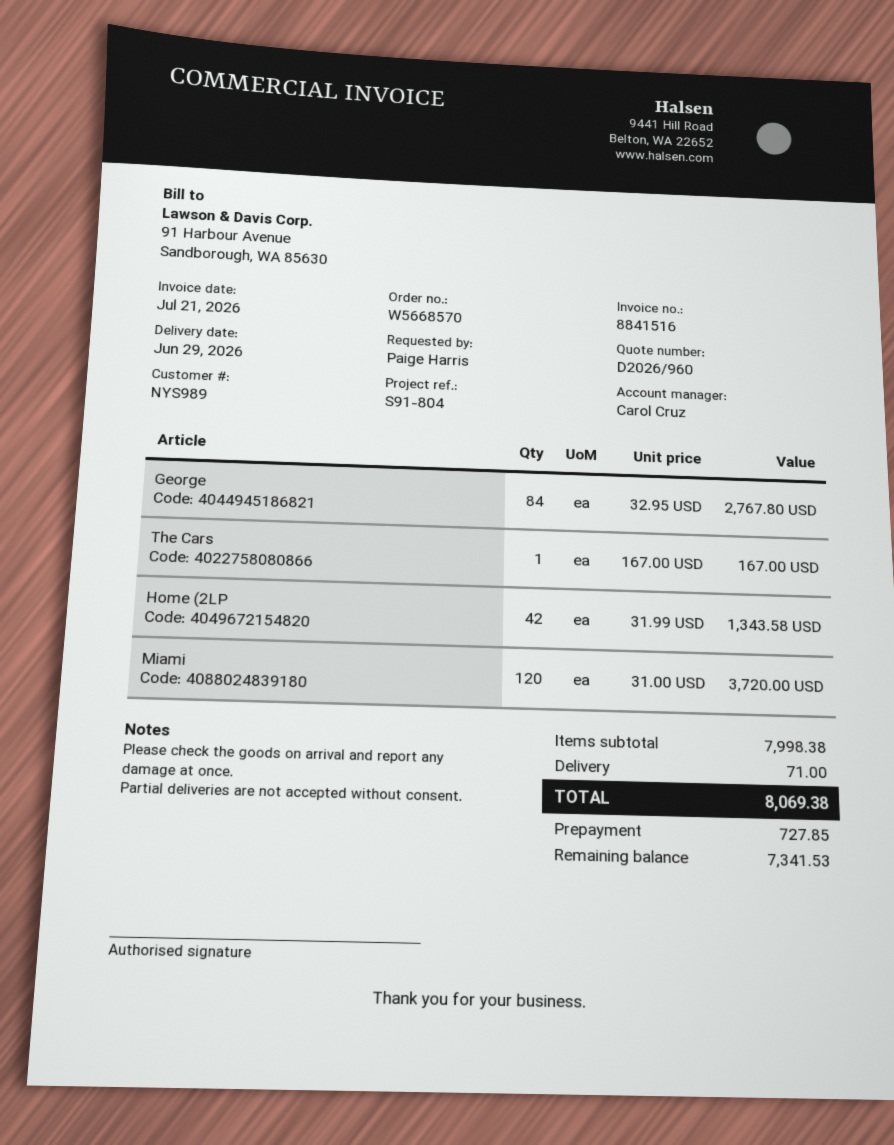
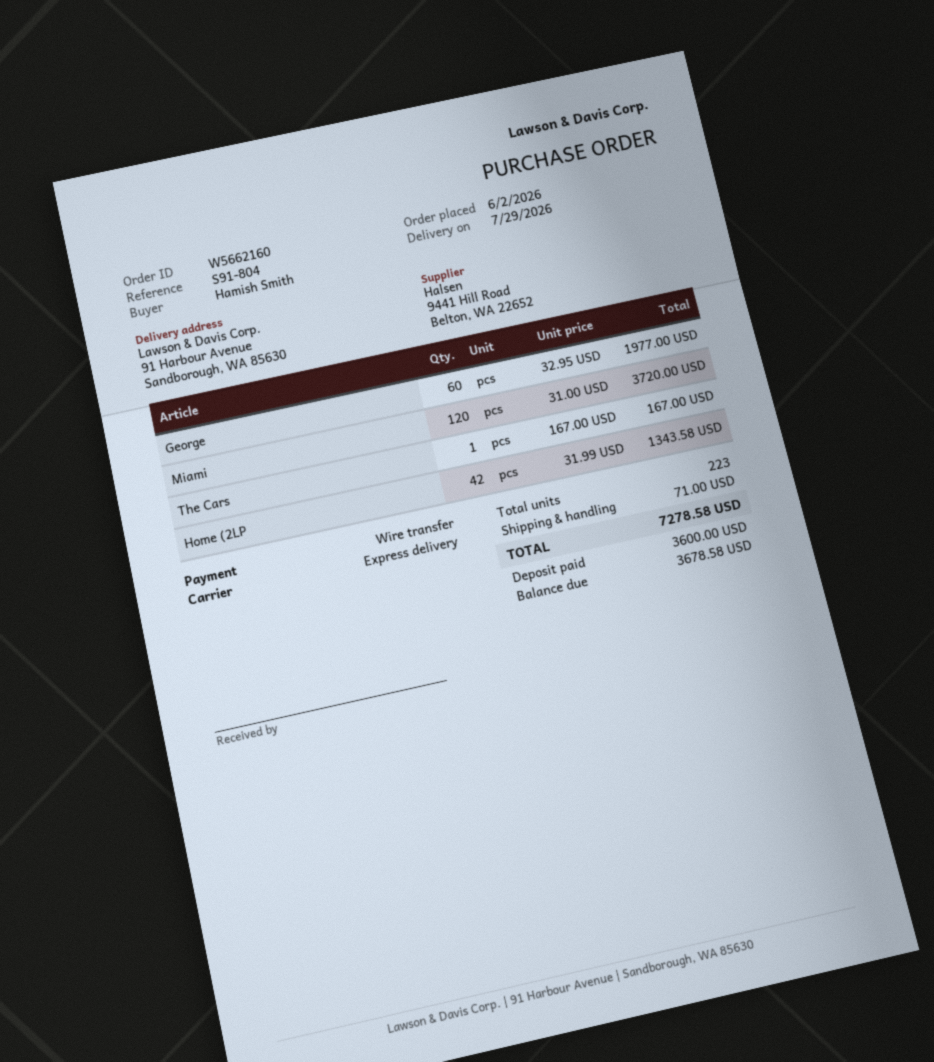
order number: W5668570 -> W5662160
delivery date: 2026-06-29 -> 2026-07-29
ordered by: Paige Harris -> Hamish Smith
George: 84 x 32.95 = 2767.80 -> 60 x 32.95 = 1977.00
total: 8069.38 -> 7278.58
deposit: 727.85 -> 3600.00
balance: 7341.53 -> 3678.58

